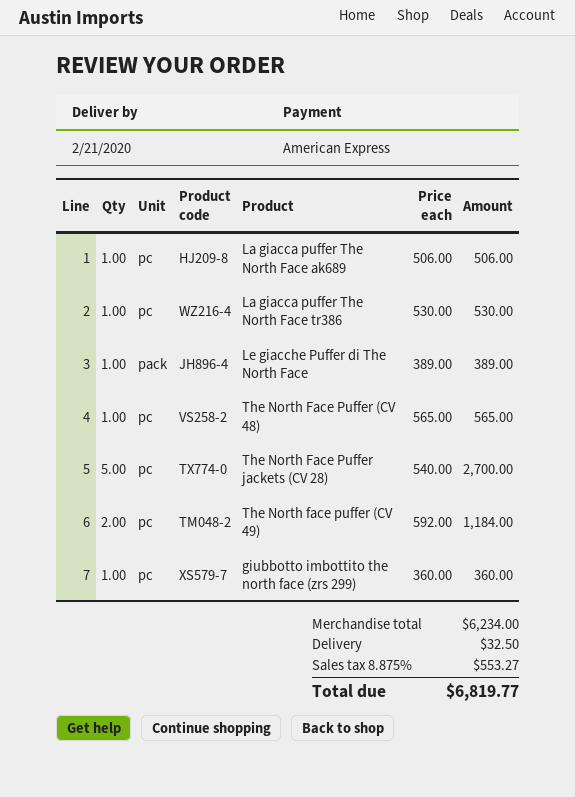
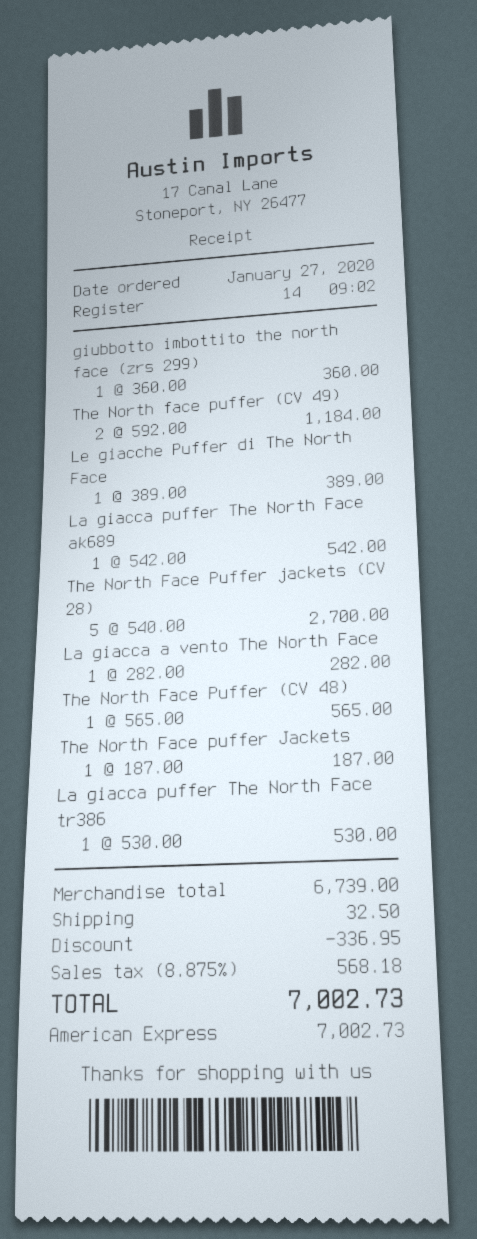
La giacca puffer The North Face ak689: 1 x 506.00 = 506.00 -> 1 x 542.00 = 542.00
La giacca a vento The North Face: none -> 1 x 282.00 = 282.00
The North Face puffer Jackets: none -> 1 x 187.00 = 187.00
subtotal: 6234.00 -> 6739.00
discount: none -> 336.95
tax: 8.875% = 553.27 -> 8.875% = 568.18
total: 6819.77 -> 7002.73

